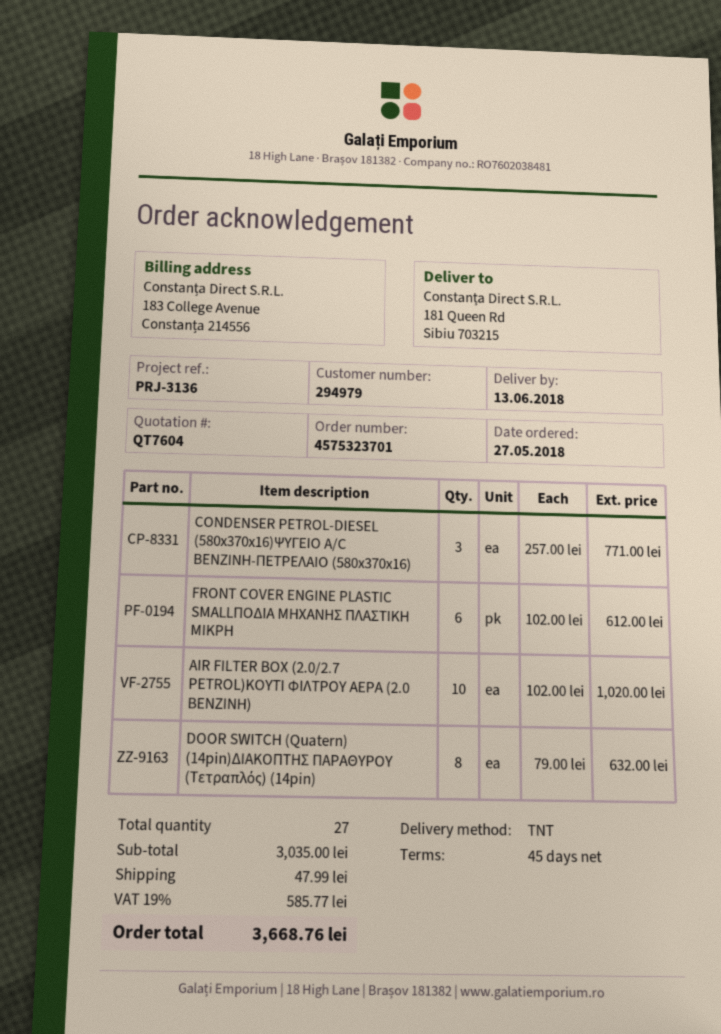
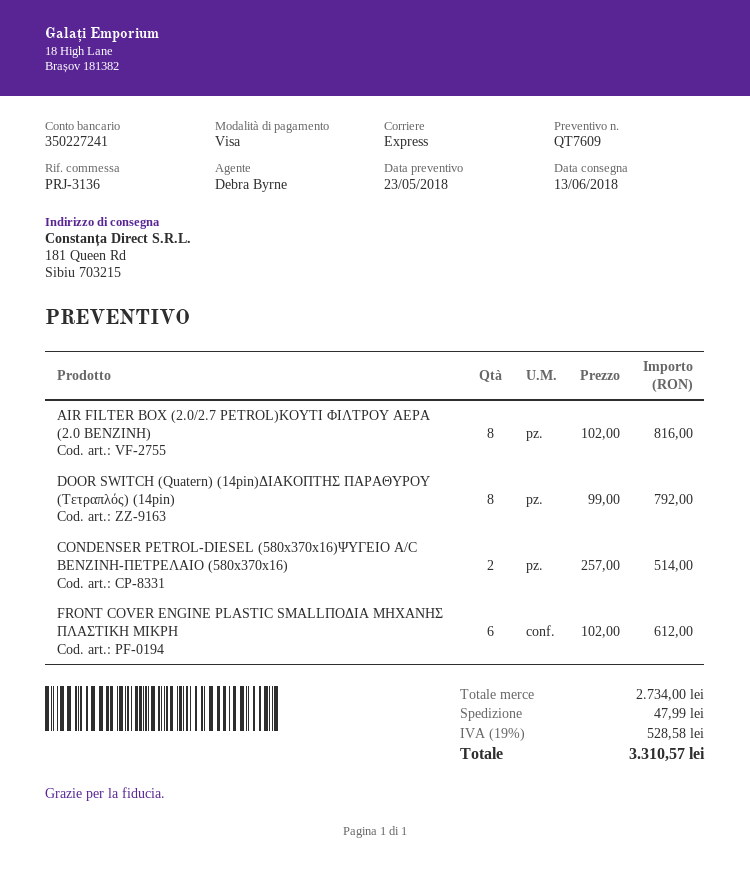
quote number: QT7604 -> QT7609
shipping method: TNT -> express
CONDENSER PETROL-DIESEL (580x370x16)ΨΥΓΕΙΟ A/C ΒΕΝΖΙΝΗ-ΠΕΤΡΕΛΑΙΟ (580x370x16): 3 x 257.00 = 771.00 -> 2 x 257.00 = 514.00
AIR FILTER BOX (2.0/2.7 PETROL)ΚΟΥΤΙ ΦΙΛΤΡΟΥ ΑΕΡΑ (2.0 ΒΕΝΖΙΝΗ): 10 x 102.00 = 1020.00 -> 8 x 102.00 = 816.00
DOOR SWITCH (Quatern) (14pin)ΔΙΑΚΟΠΤΗΣ ΠΑΡΑΘΥΡΟΥ (Τετραπλός) (14pin): 8 x 79.00 = 632.00 -> 8 x 99.00 = 792.00
subtotal: 3035.00 -> 2734.00
tax: 19% = 585.77 -> 19% = 528.58
total: 3668.76 -> 3310.57

